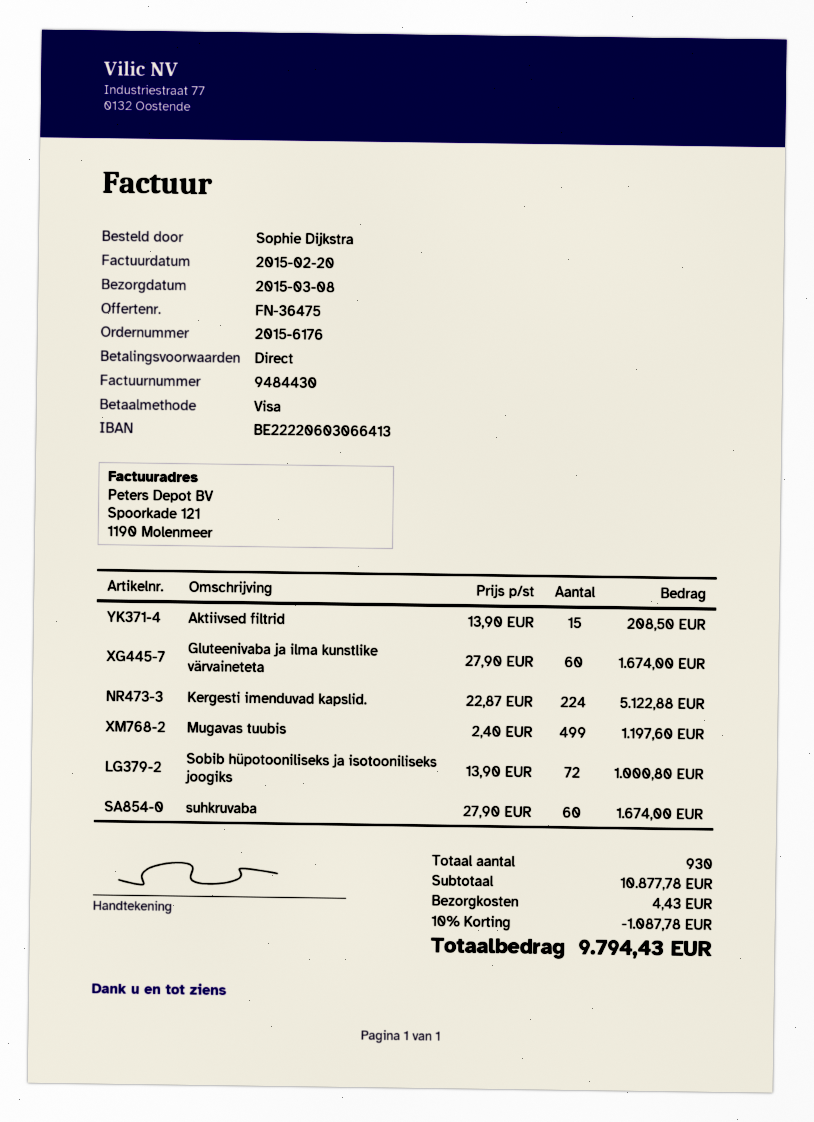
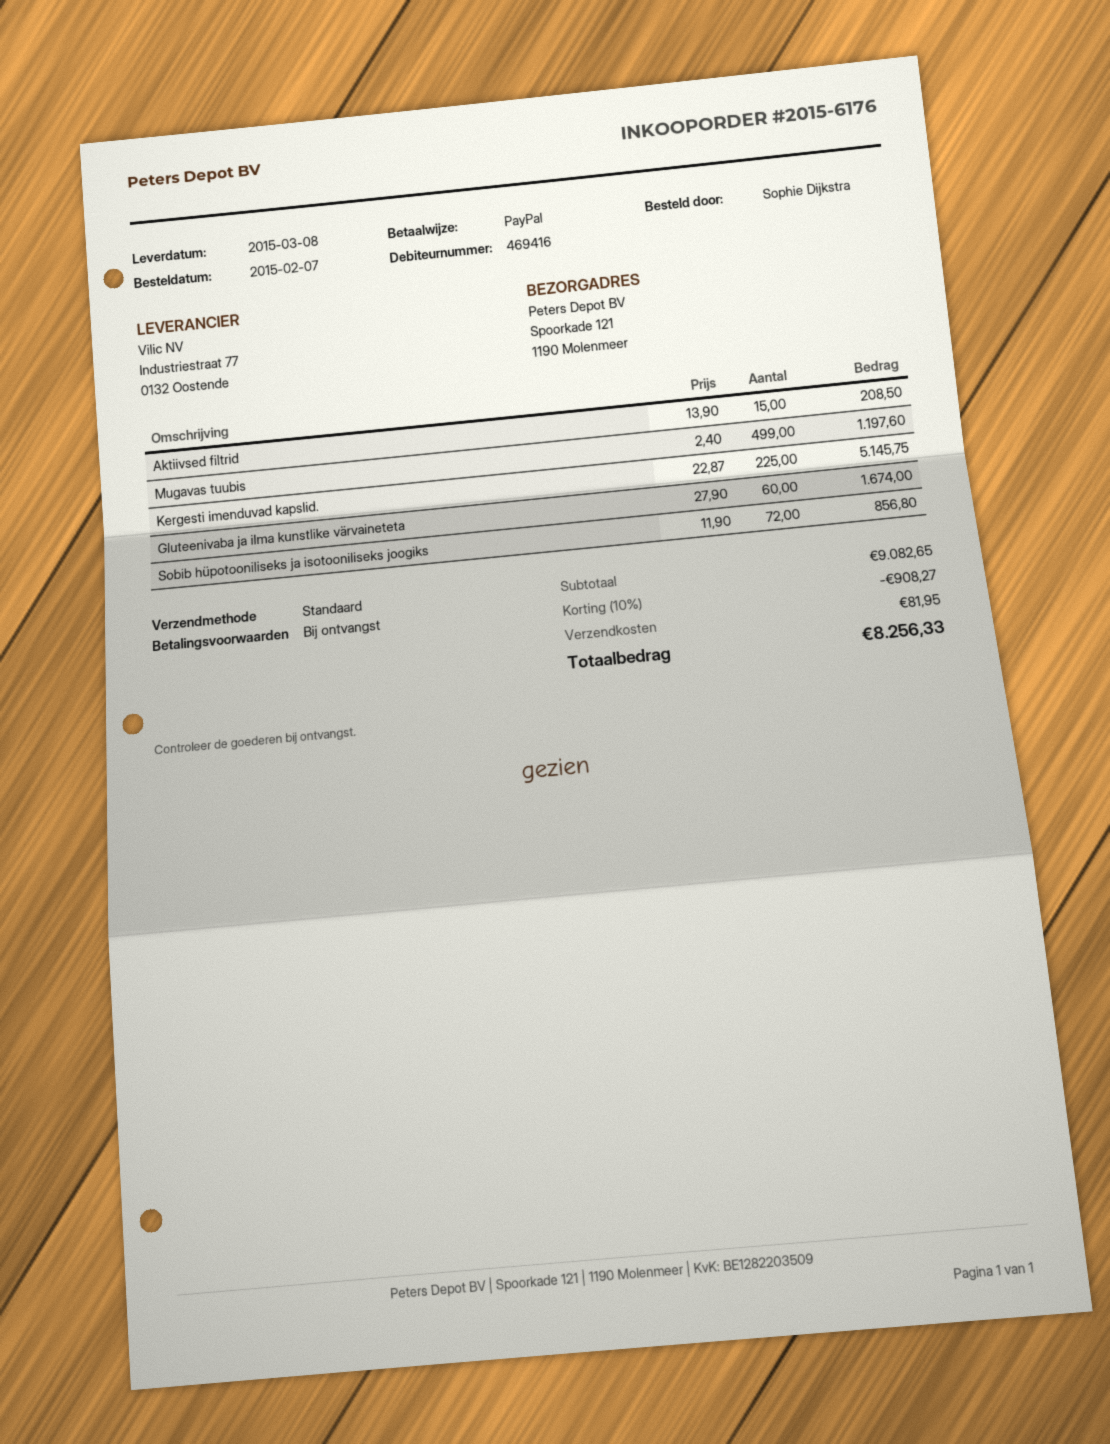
payment method: Visa -> PayPal
Kergesti imenduvad kapslid.: 224 x 22.87 = 5122.88 -> 225 x 22.87 = 5145.75
Sobib hüpotooniliseks ja isotooniliseks joogiks: 72 x 13.90 = 1000.80 -> 72 x 11.90 = 856.80
suhkruvaba: 60 x 27.90 = 1674.00 -> none
subtotal: 10877.78 -> 9082.65
discount: 10% = 1087.78 -> 10% = 908.27
shipping: 4.43 -> 81.95
total: 9794.43 -> 8256.33

